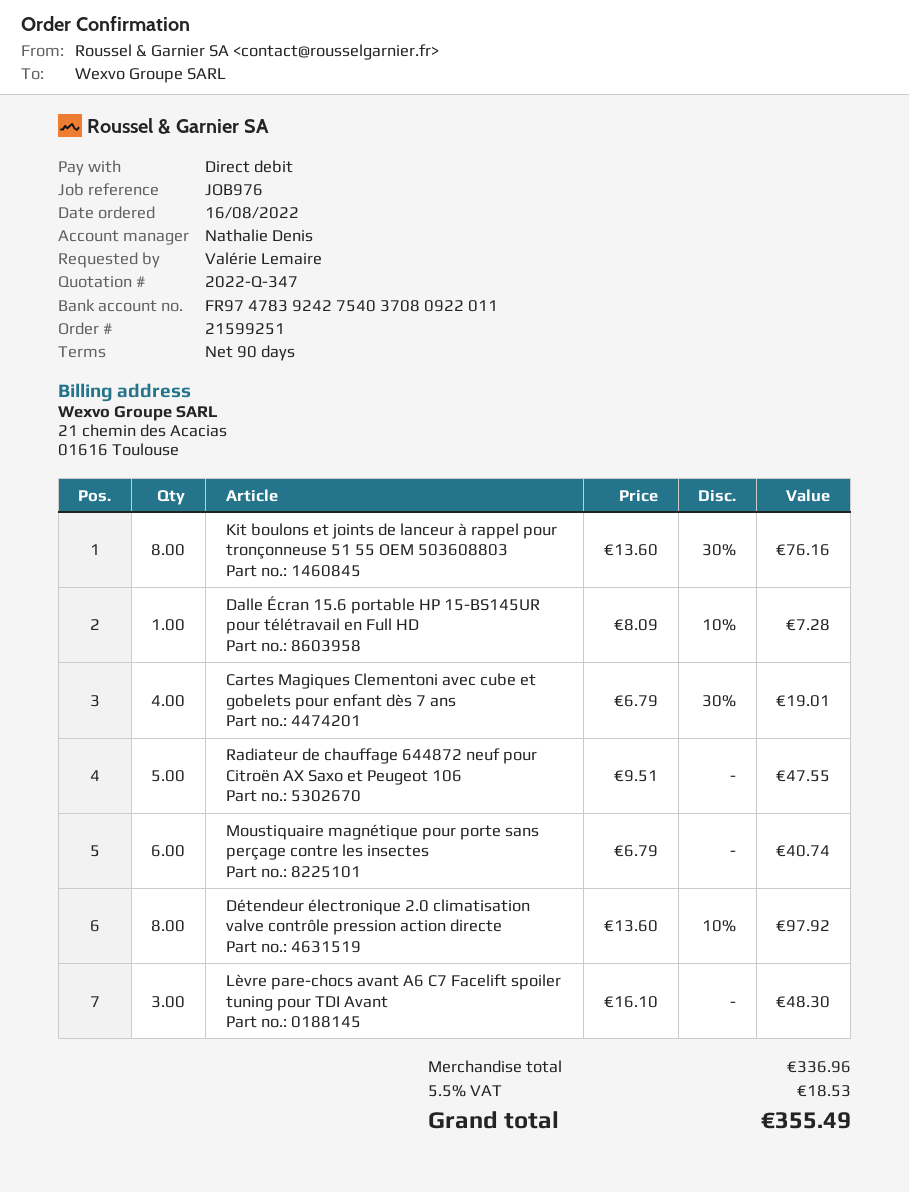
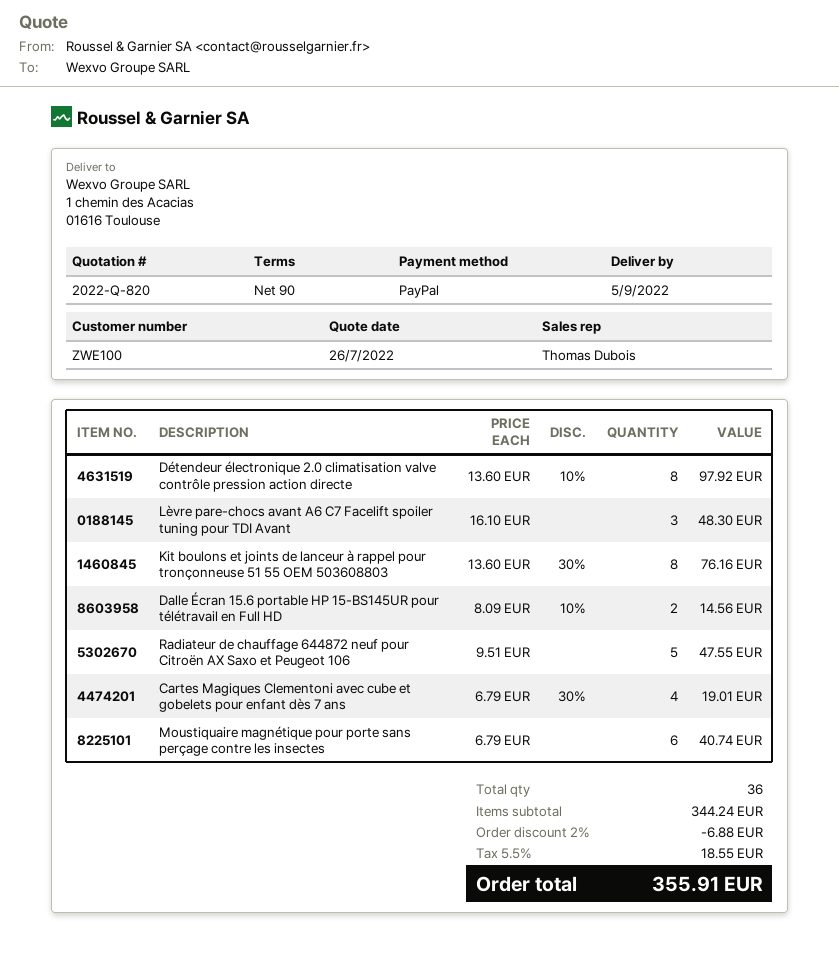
quote number: 2022-Q-347 -> 2022-Q-820
sales rep: Nathalie Denis -> Thomas Dubois
payment method: direct debit -> PayPal
Dalle Écran 15.6 portable HP 15-BS145UR pour télétravail en Full HD: 1 x 8.09 - 10% = 7.28 -> 2 x 8.09 - 10% = 14.56
subtotal: 336.96 -> 344.24
discount: none -> 2% = 6.88
tax: 5.5% = 18.53 -> 5.5% = 18.55
total: 355.49 -> 355.91

